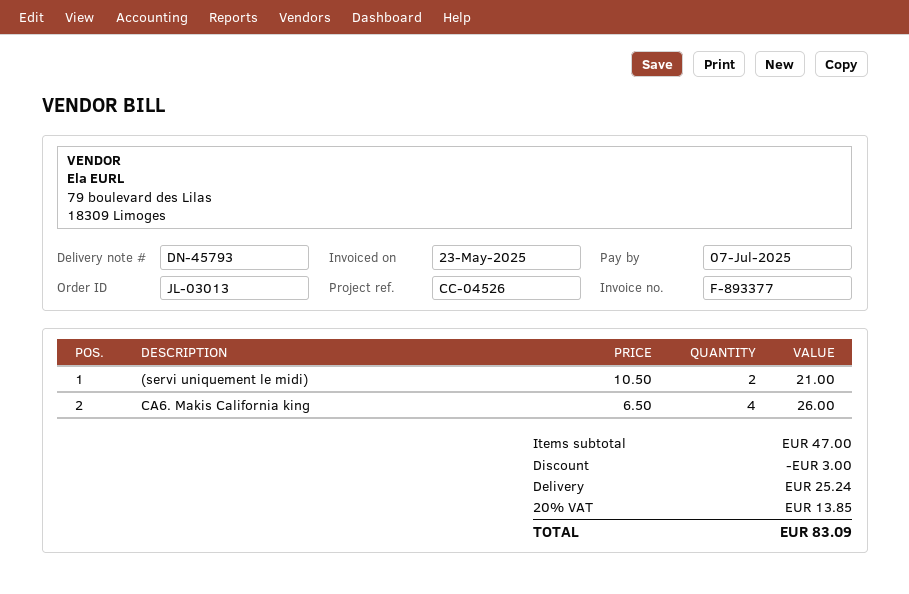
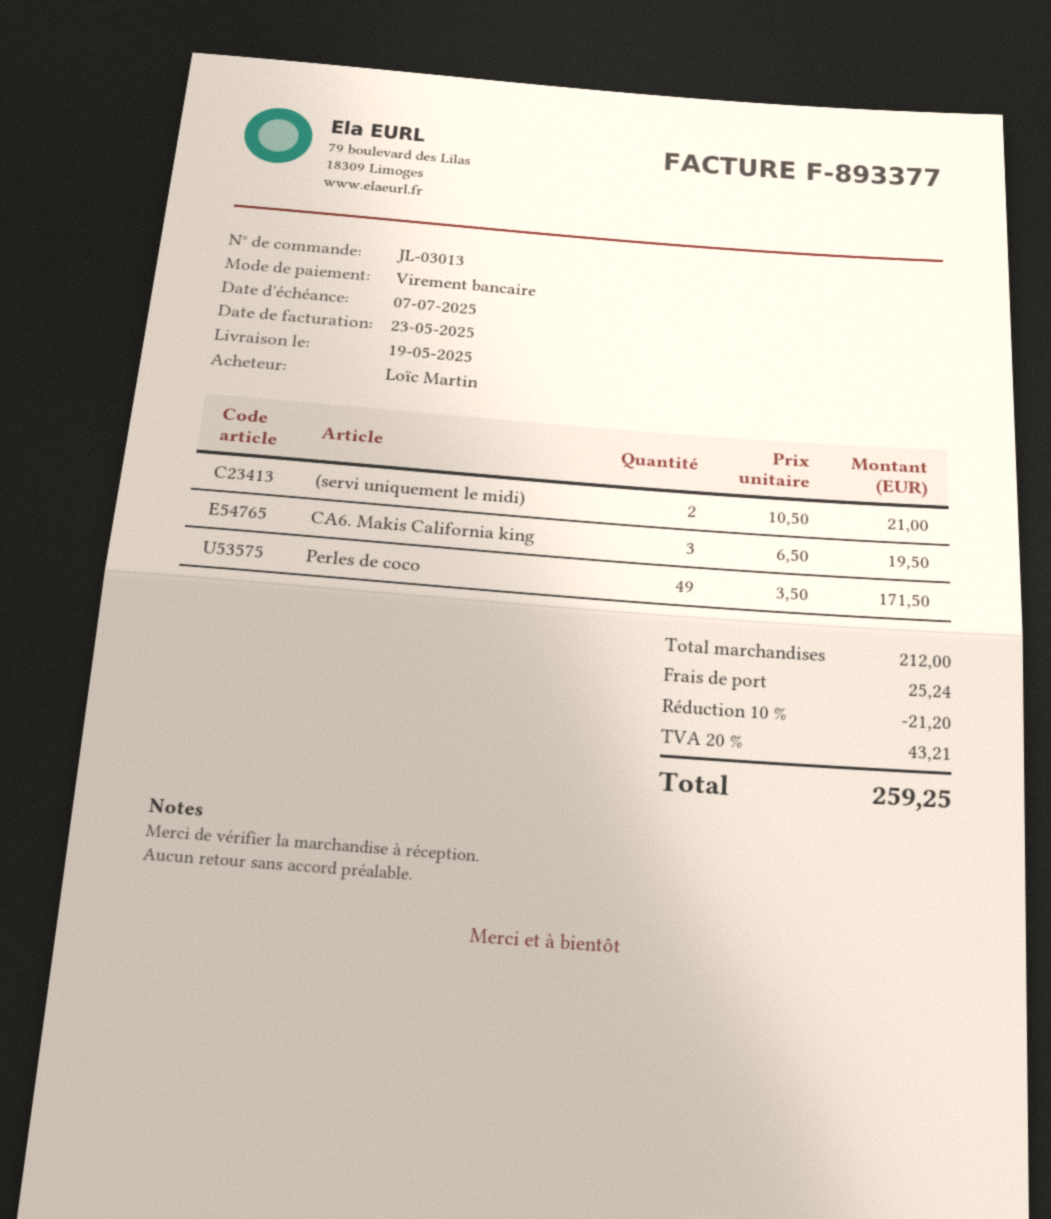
CA6. Makis California king: 4 x 6.50 = 26.00 -> 3 x 6.50 = 19.50
Perles de coco: none -> 49 x 3.50 = 171.50
subtotal: 47.00 -> 212.00
discount: 3.00 -> 21.20
tax: 20% = 13.85 -> 20% = 43.21
total: 83.09 -> 259.25

